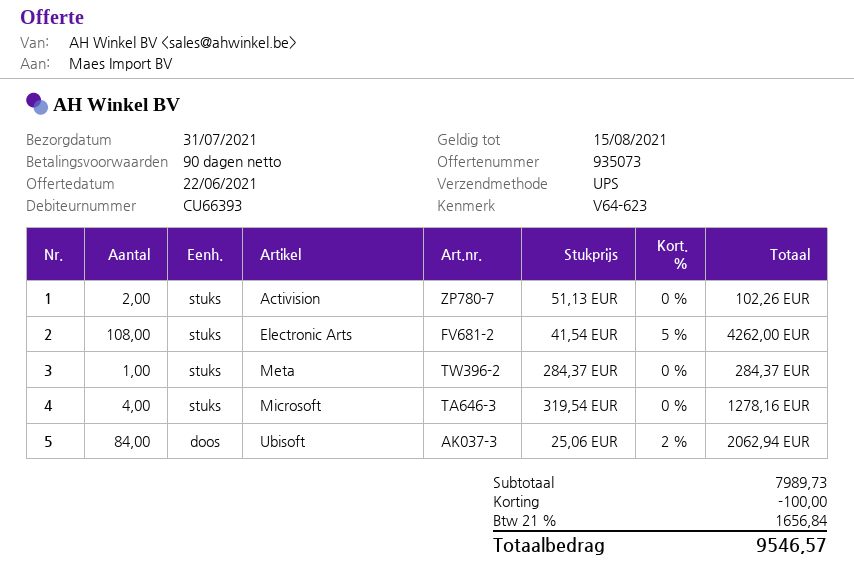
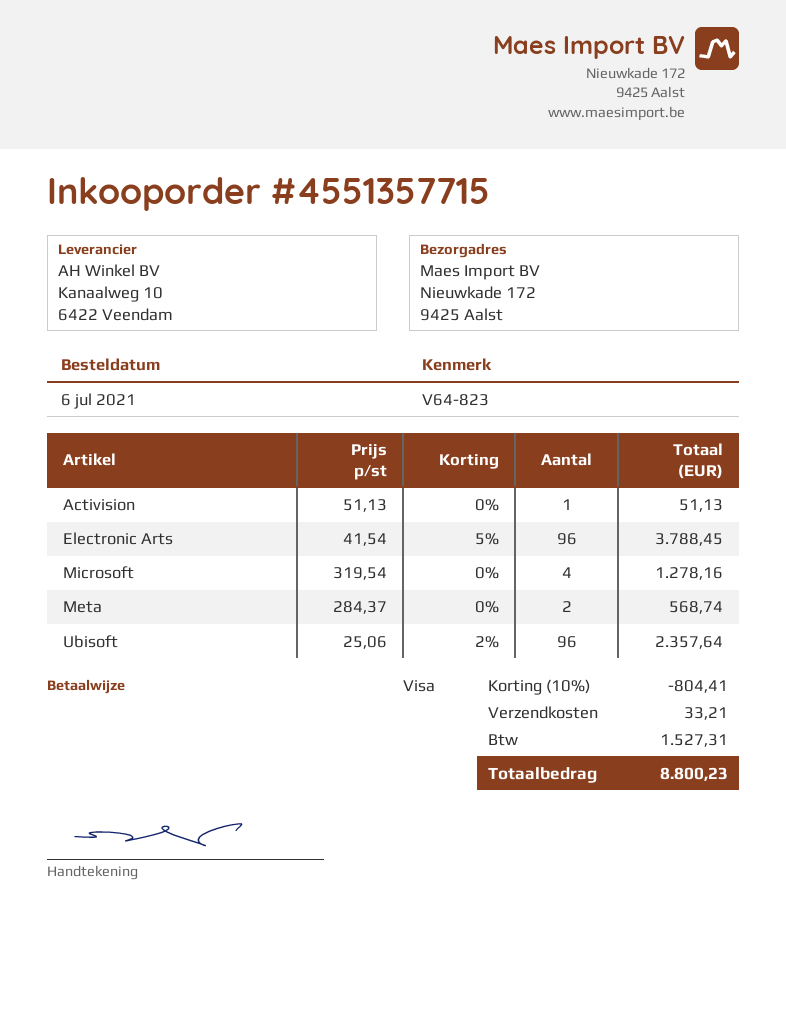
reference: V64-623 -> V64-823
Activision: 2 x 51.13 = 102.26 -> 1 x 51.13 = 51.13
Electronic Arts: 108 x 41.54 - 5% = 4262.00 -> 96 x 41.54 - 5% = 3788.45
Meta: 1 x 284.37 = 284.37 -> 2 x 284.37 = 568.74
Ubisoft: 84 x 25.06 - 2% = 2062.94 -> 96 x 25.06 - 2% = 2357.64
discount: 100.00 -> 804.41
shipping: none -> 33.21
tax: 1656.84 -> 1527.31
total: 9546.57 -> 8800.23

